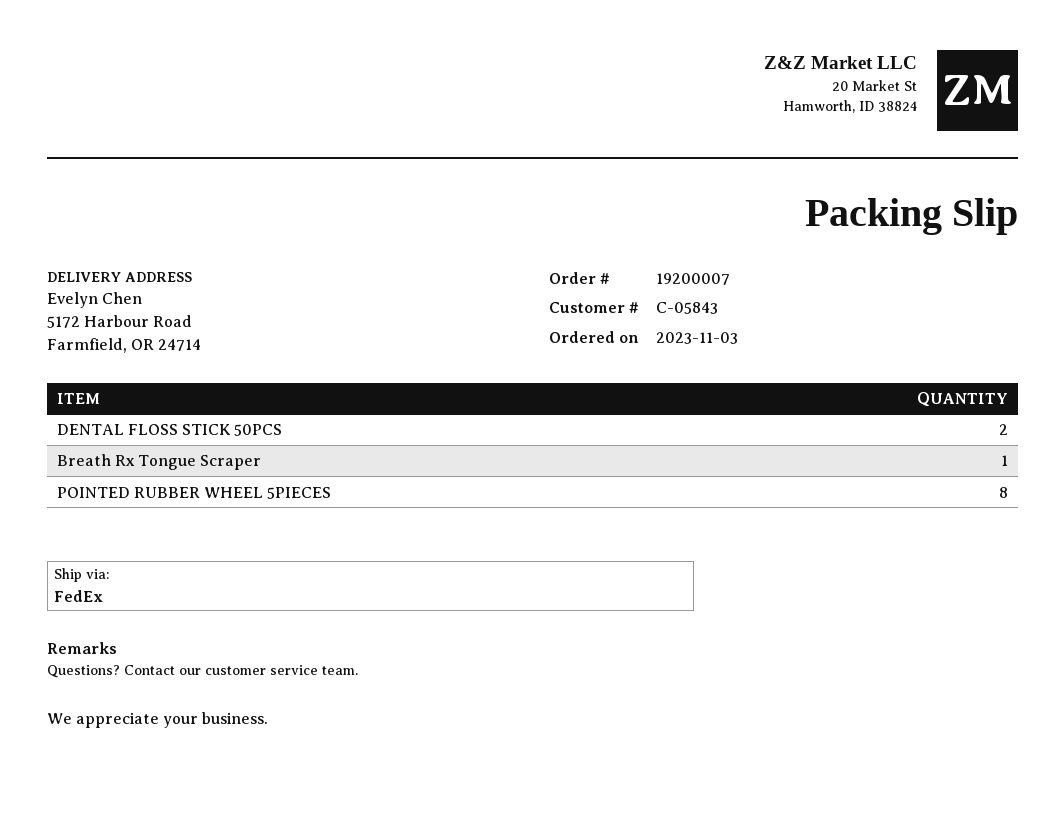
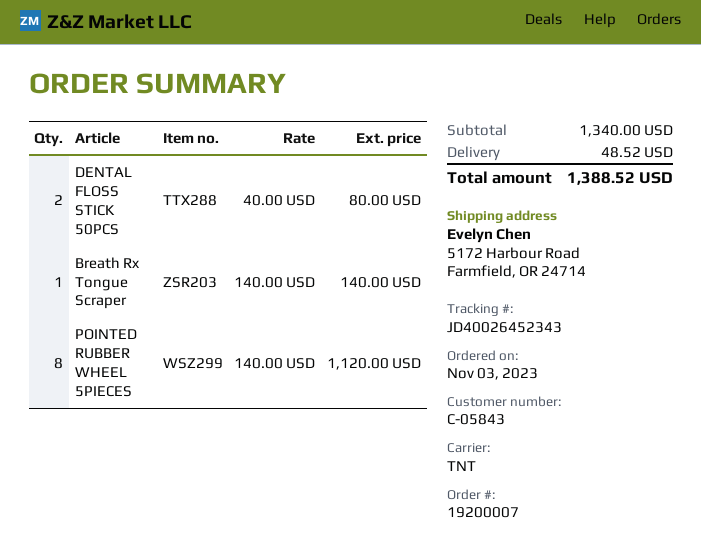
shipping method: FedEx -> TNT

